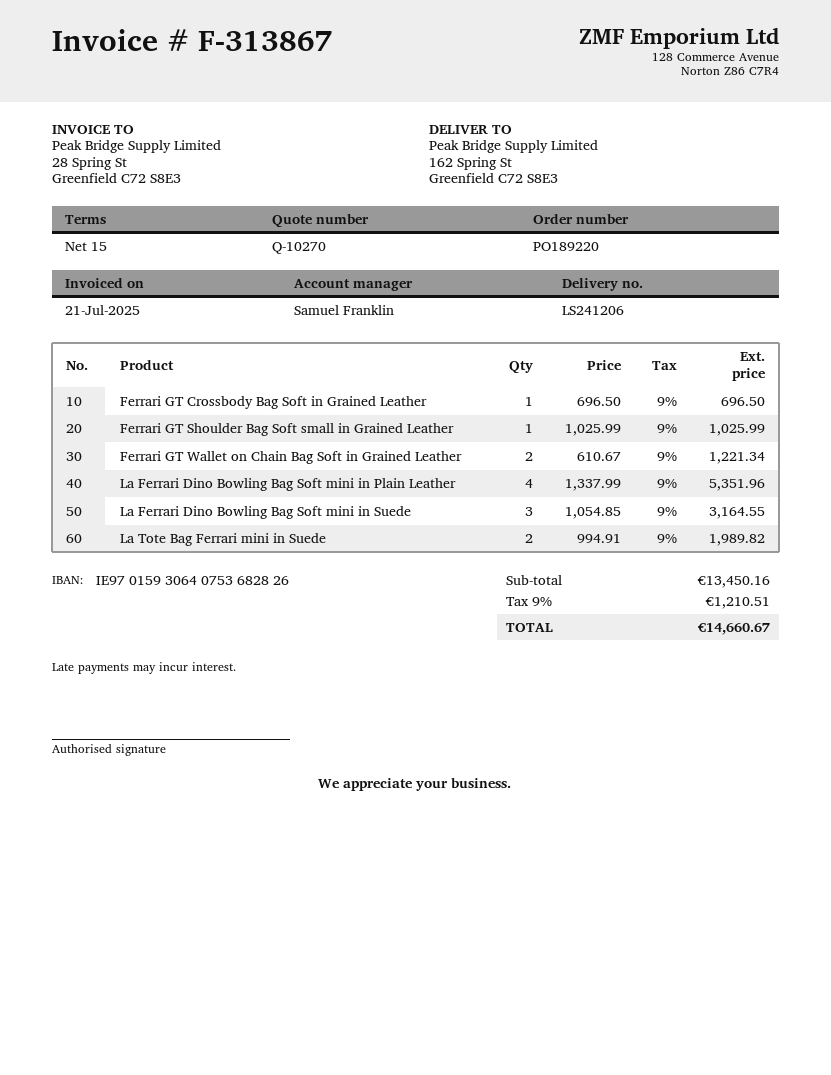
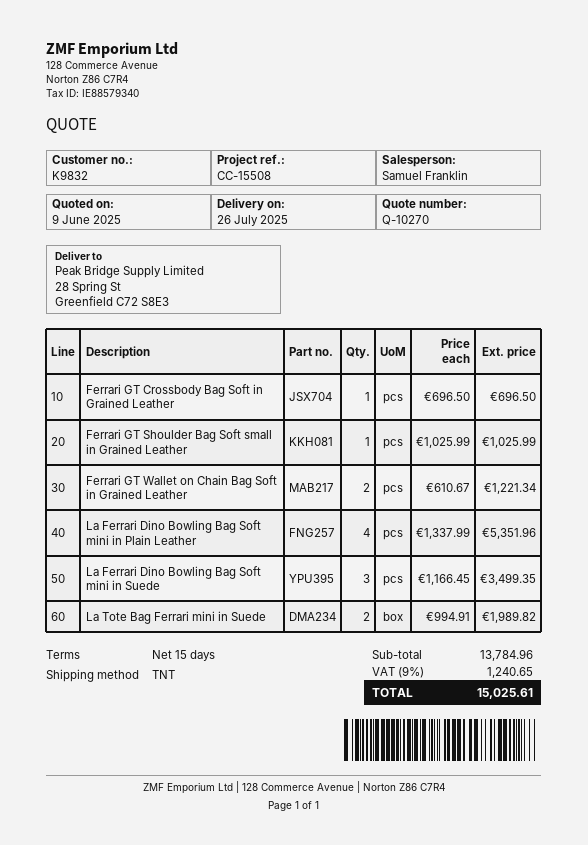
ship to: 162 Spring St, Greenfield C72 S8E3 -> 28 Spring St, Greenfield C72 S8E3
La Ferrari Dino Bowling Bag Soft mini in Suede: 3 x 1054.85 = 3164.55 -> 3 x 1166.45 = 3499.35
subtotal: 13450.16 -> 13784.96
tax: 9% = 1210.51 -> 9% = 1240.65
total: 14660.67 -> 15025.61

